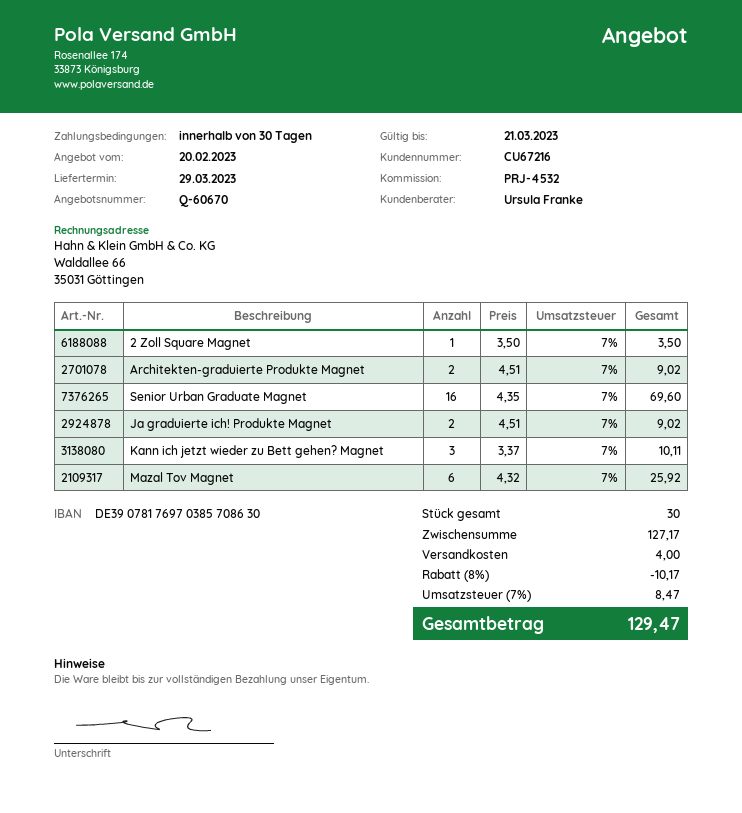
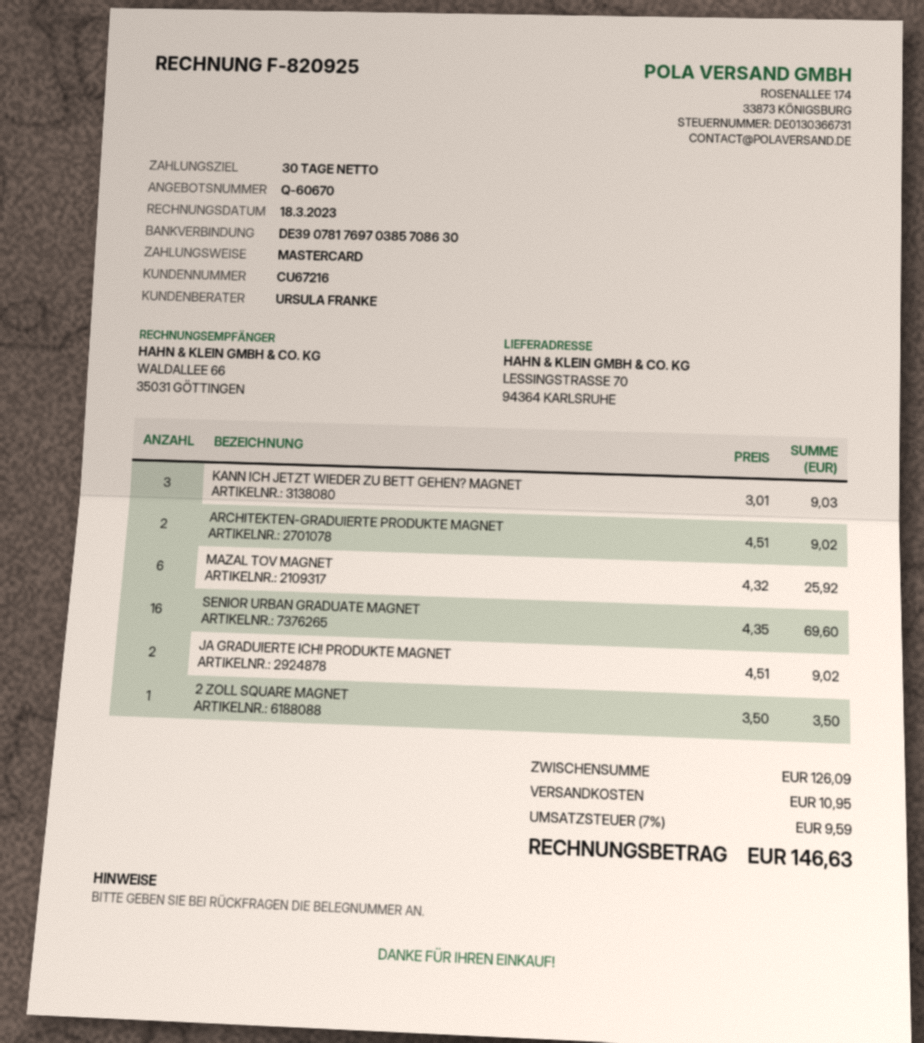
Kann ich jetzt wieder zu Bett gehen? Magnet: 3 x 3.37 = 10.11 -> 3 x 3.01 = 9.03
subtotal: 127.17 -> 126.09
discount: 8% = 10.17 -> none
shipping: 4.00 -> 10.95
tax: 7% = 8.47 -> 7% = 9.59
total: 129.47 -> 146.63

